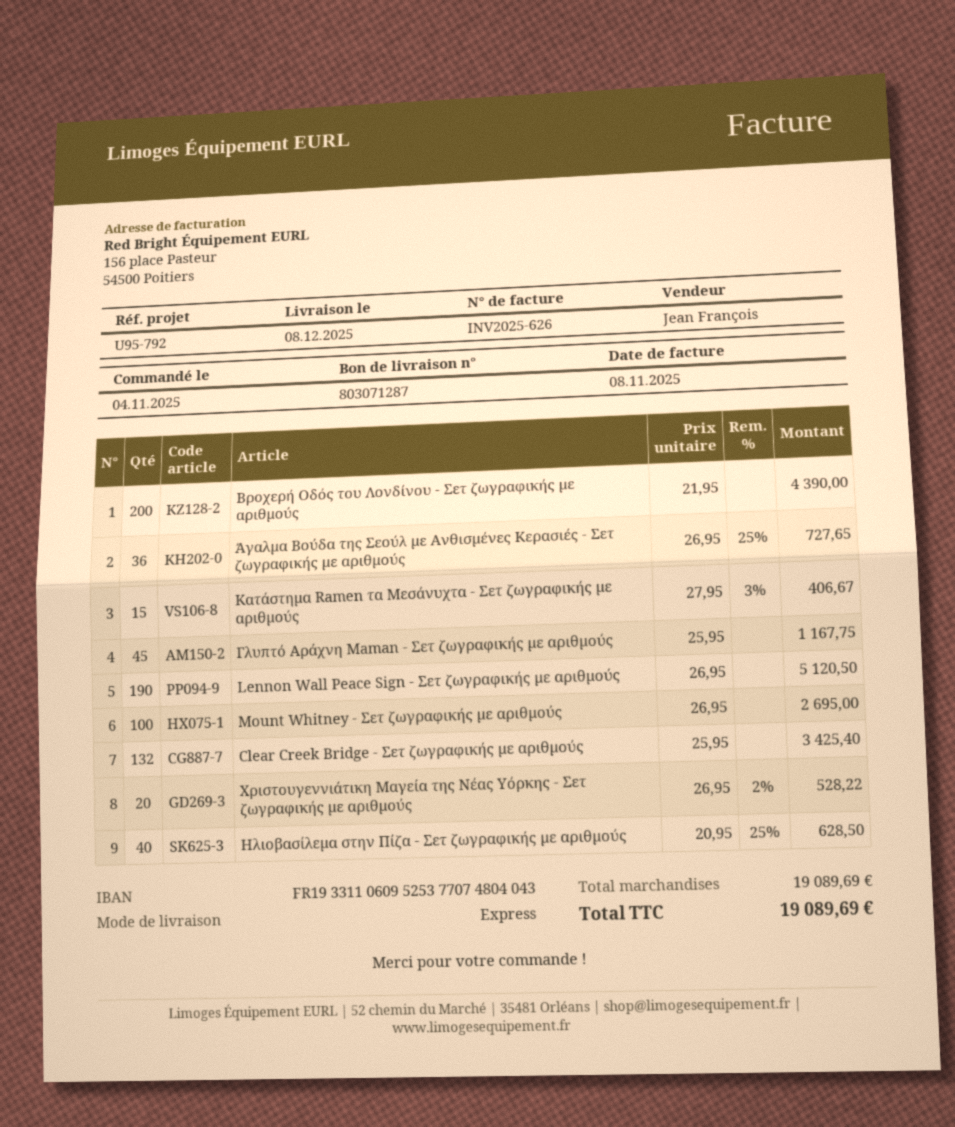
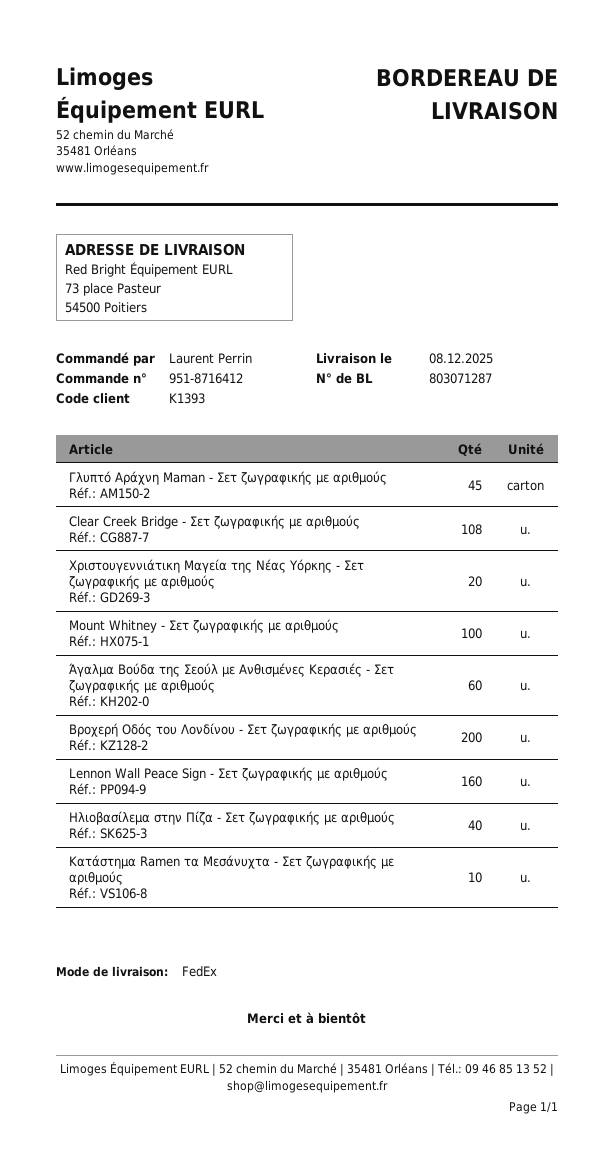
shipping method: express -> FedEx
Άγαλμα Βούδα της Σεούλ με Ανθισμένες Κερασιές - Σετ ζωγραφικής με αριθμούς: 36 -> 60
Κατάστημα Ramen τα Μεσάνυχτα - Σετ ζωγραφικής με αριθμούς: 15 -> 10
Lennon Wall Peace Sign - Σετ ζωγραφικής με αριθμούς: 190 -> 160
Clear Creek Bridge - Σετ ζωγραφικής με αριθμούς: 132 -> 108

